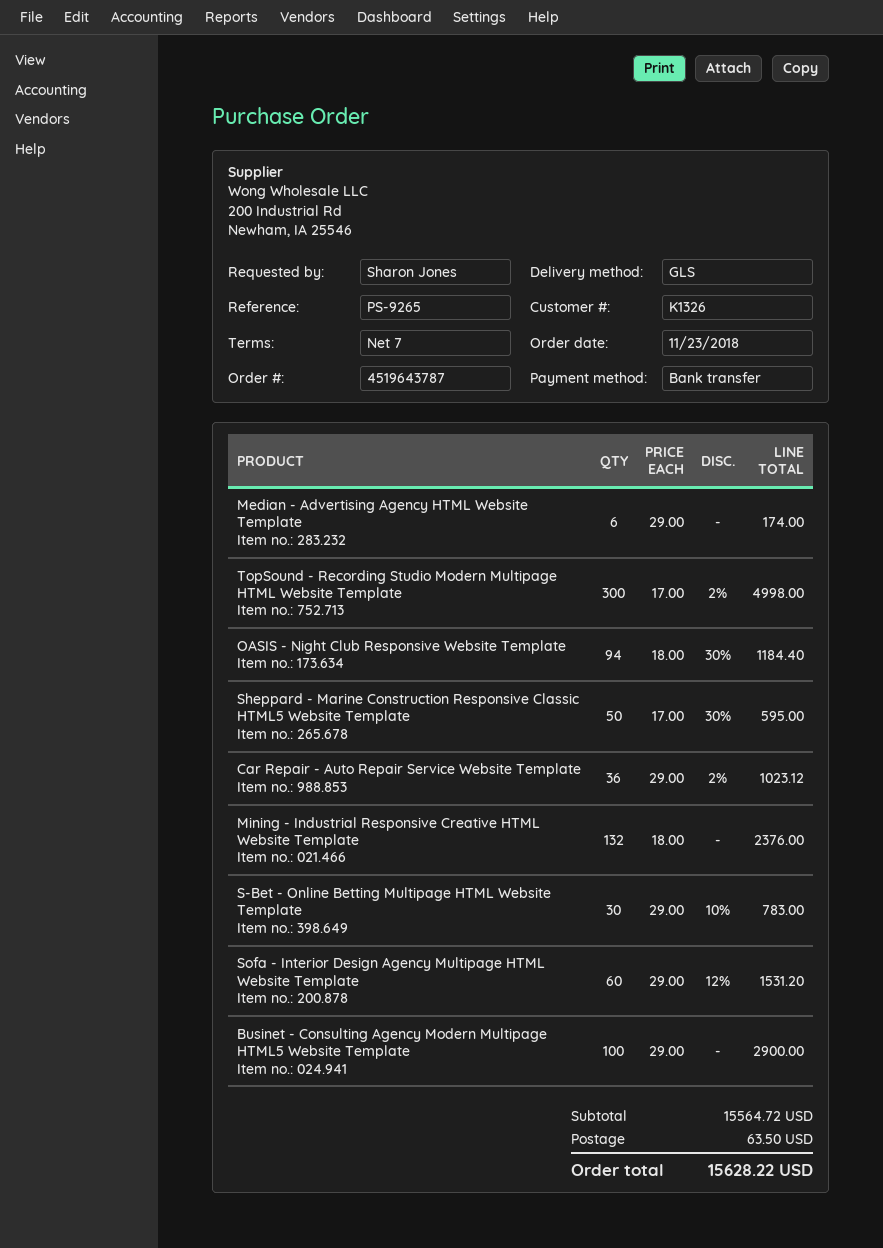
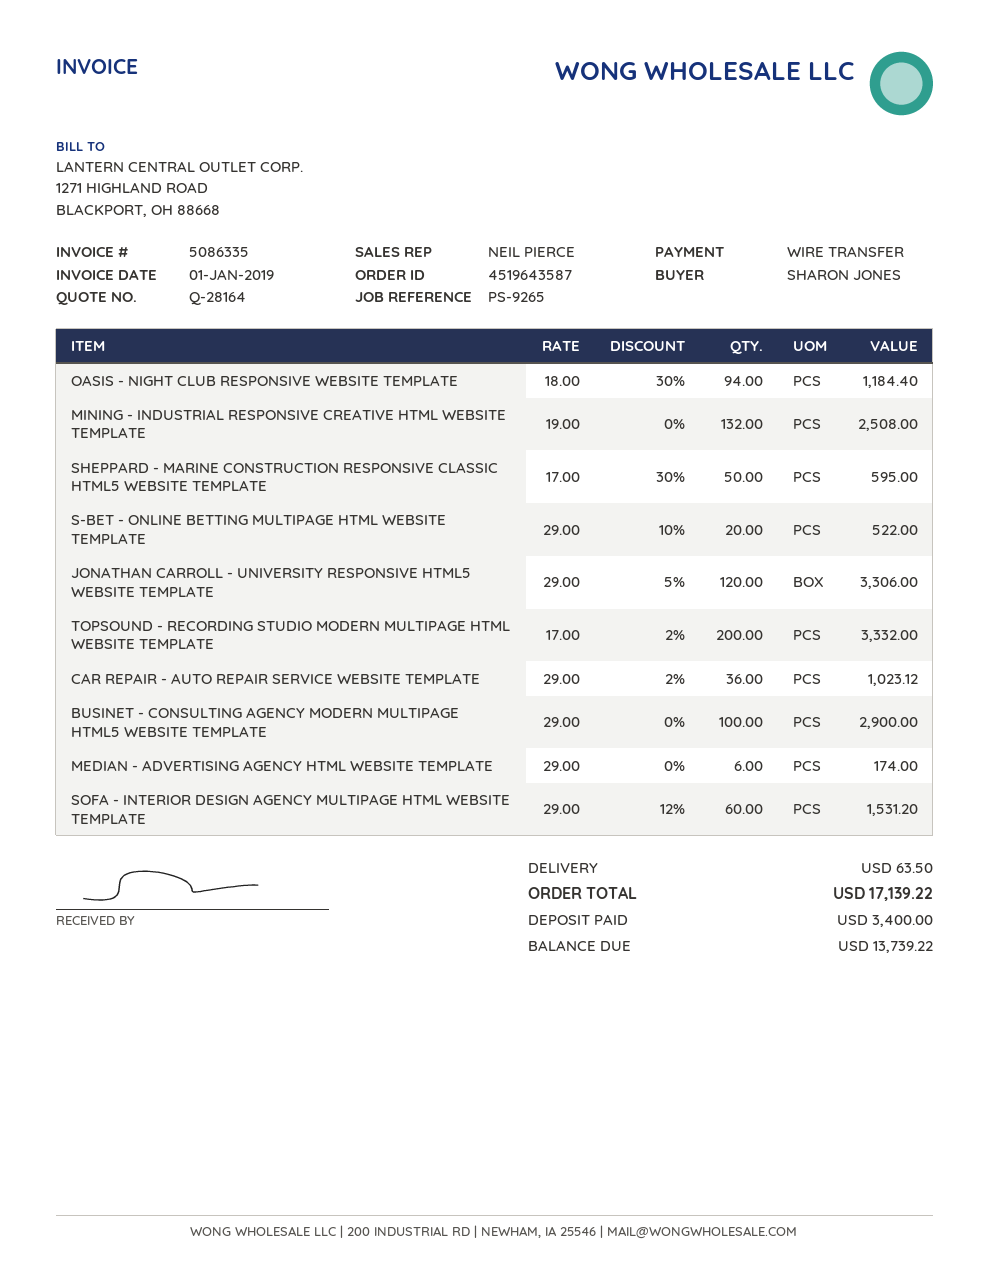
order number: 4519643787 -> 4519643587
TopSound - Recording Studio Modern Multipage HTML Website Template: 300 x 17.00 - 2% = 4998.00 -> 200 x 17.00 - 2% = 3332.00
Mining - Industrial Responsive Creative HTML Website Template: 132 x 18.00 = 2376.00 -> 132 x 19.00 = 2508.00
S-Bet - Online Betting Multipage HTML Website Template: 30 x 29.00 - 10% = 783.00 -> 20 x 29.00 - 10% = 522.00
JONATHAN CARROLL - UNIVERSITY RESPONSIVE HTML5 WEBSITE TEMPLATE: none -> 120 x 29.00 - 5% = 3306.00
total: 15628.22 -> 17139.22

